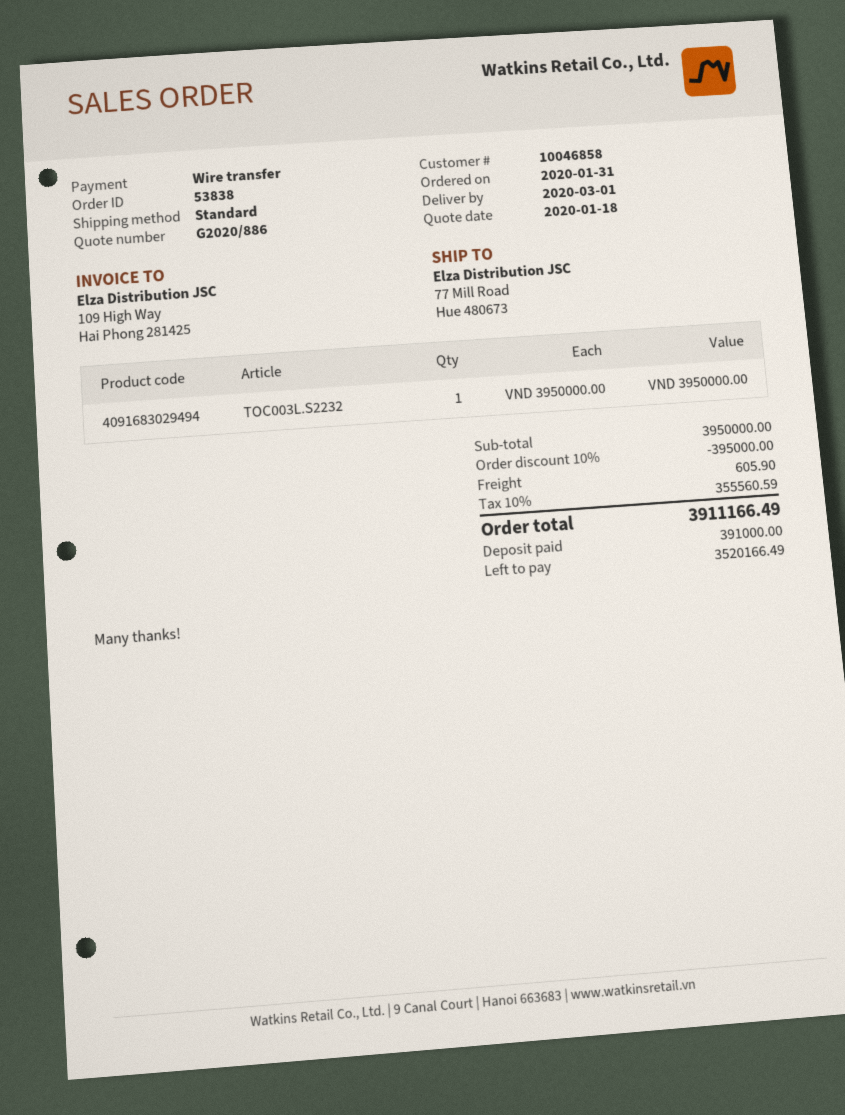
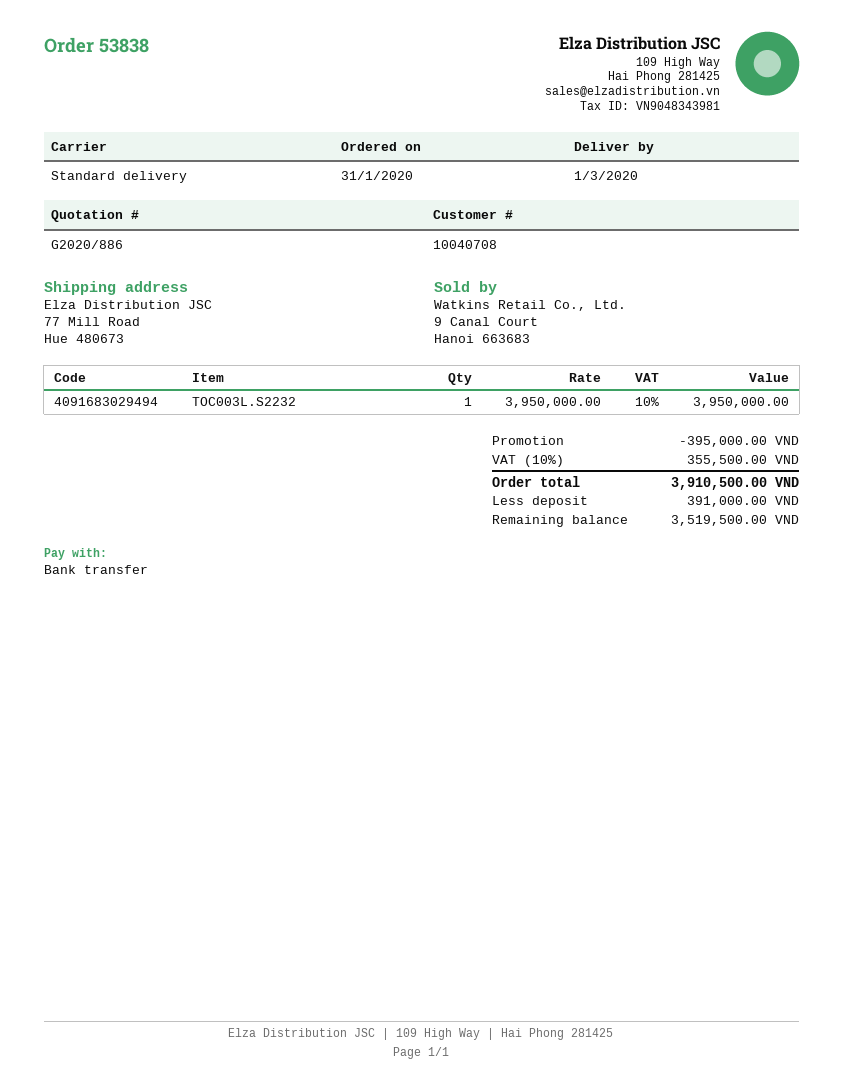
customer number: 10046858 -> 10040708
shipping: 605.90 -> none
tax: 10% = 355560.59 -> 10% = 355500.00
total: 3911166.49 -> 3910500.00
balance: 3520166.49 -> 3519500.00

